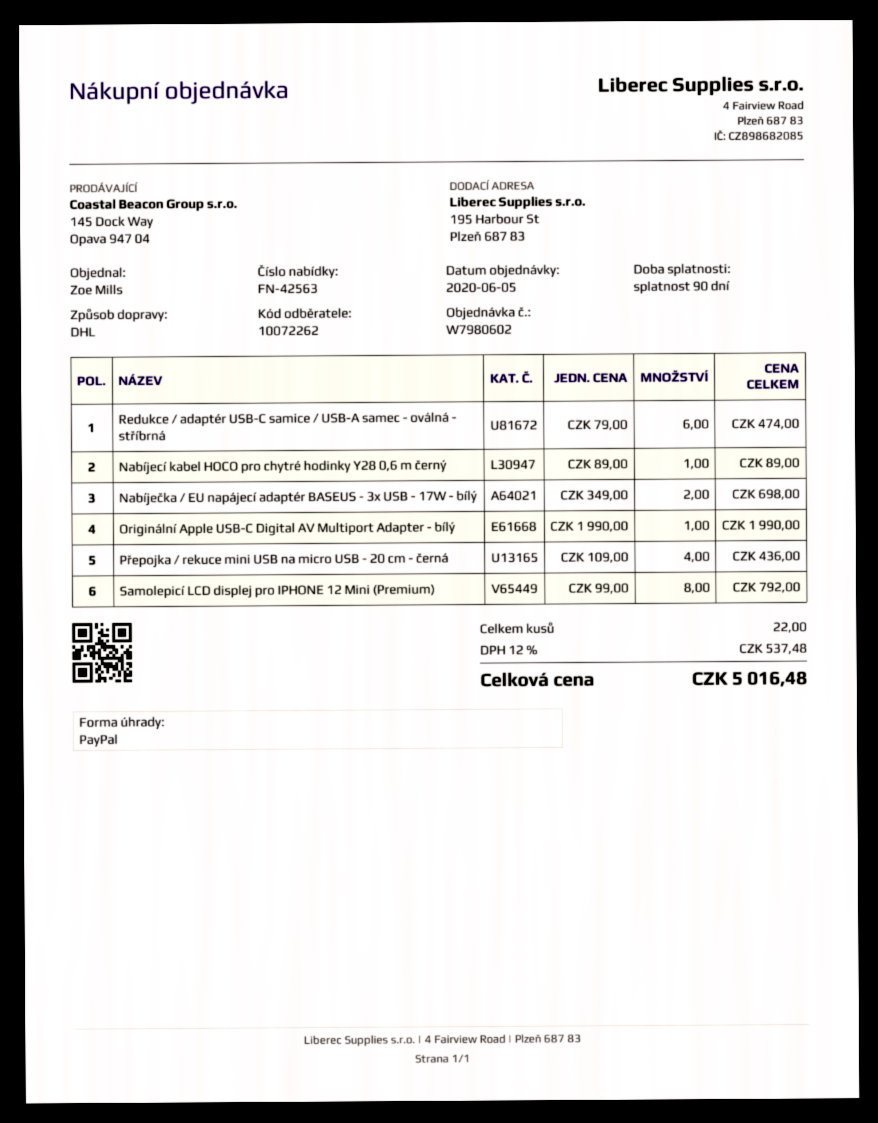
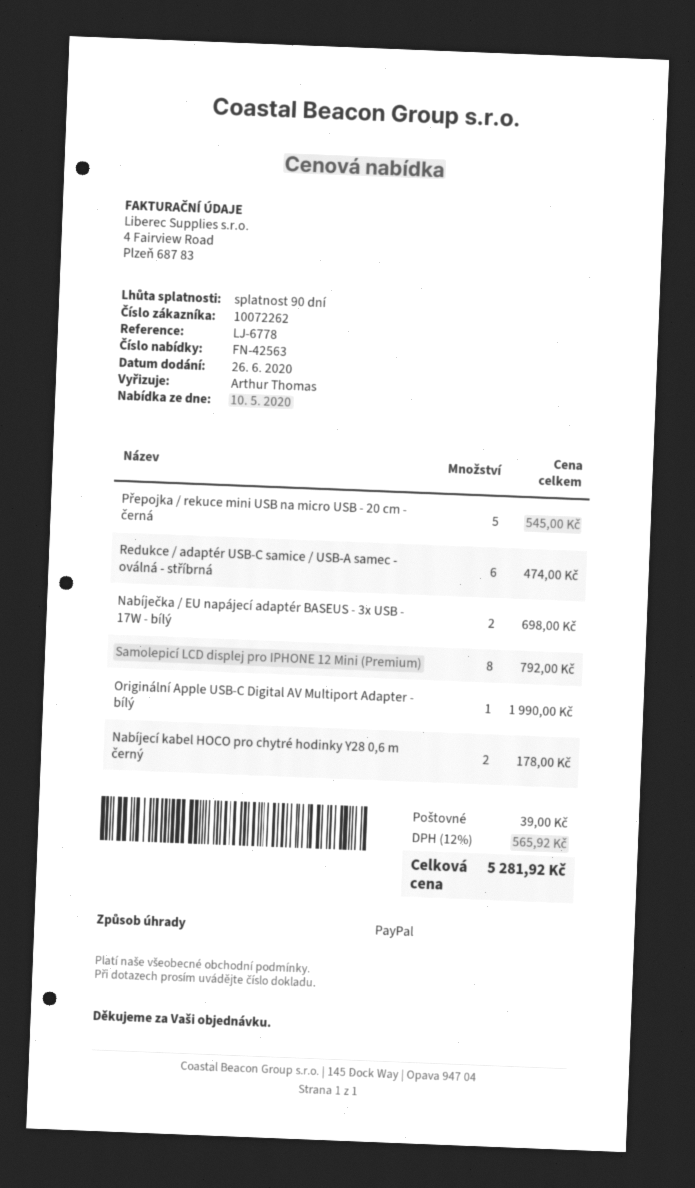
Nabíjecí kabel HOCO pro chytré hodinky Y28 0,6 m černý: 1 for 89.00 -> 2 for 178.00
Přepojka / rekuce mini USB na micro USB - 20 cm - černá: 4 for 436.00 -> 5 for 545.00
shipping: none -> 39.00
tax: 12% = 537.48 -> 12% = 565.92
total: 5016.48 -> 5281.92

